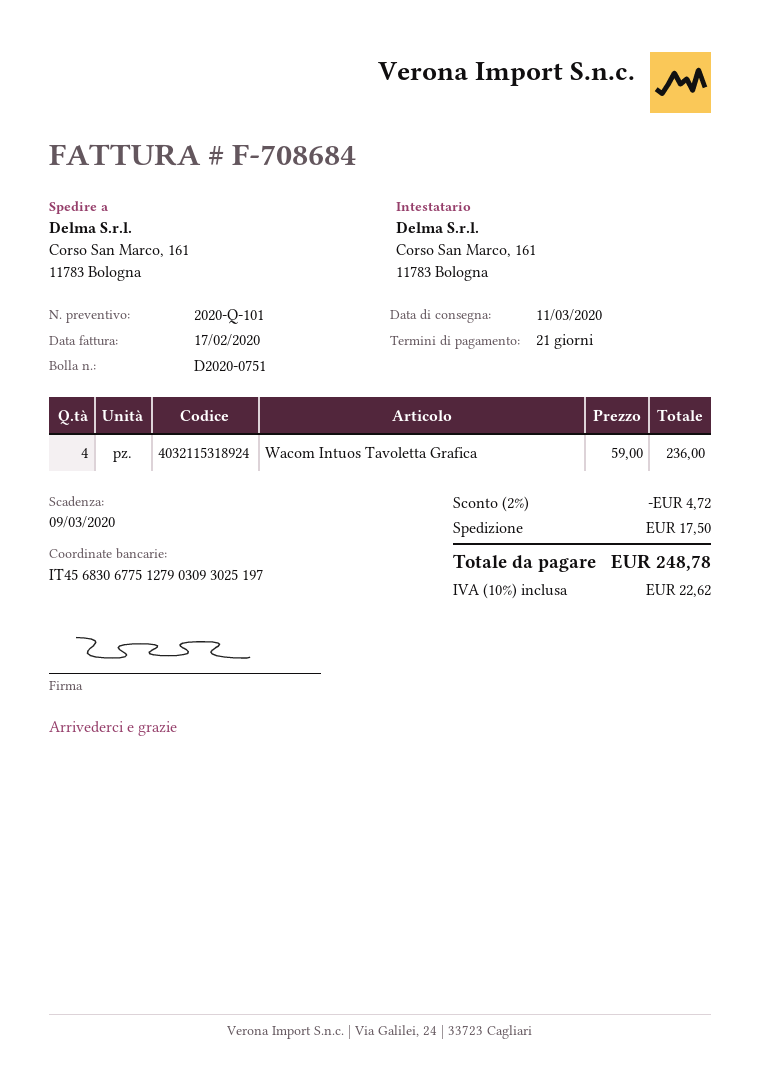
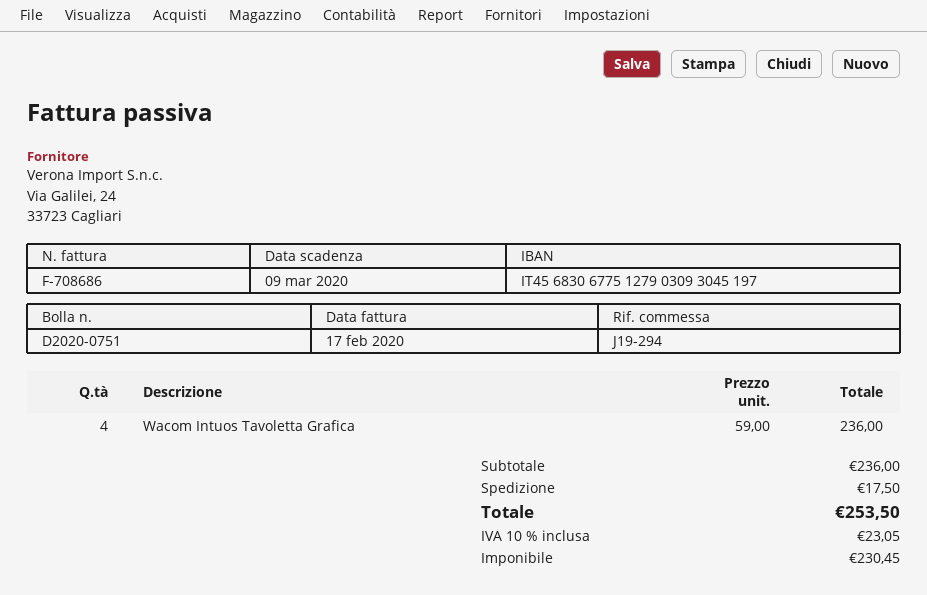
invoice number: F-708684 -> F-708686
bank account: IT4568306775127903093025197 -> IT4568306775127903093045197
discount: 2% = 4.72 -> none
tax: 10% = 22.62 -> 10% = 23.05
total: 248.78 -> 253.50

